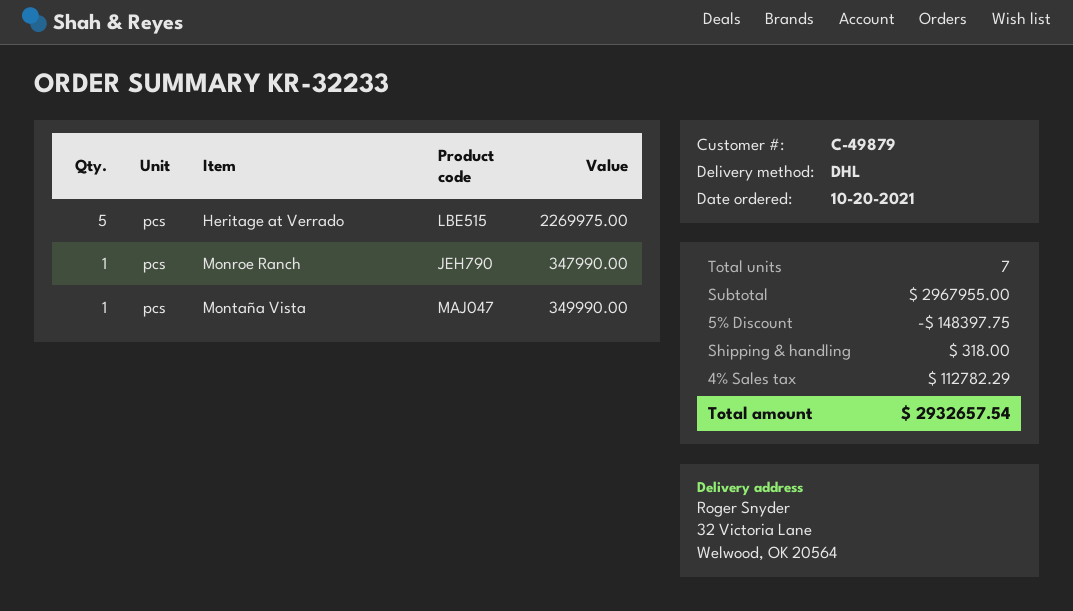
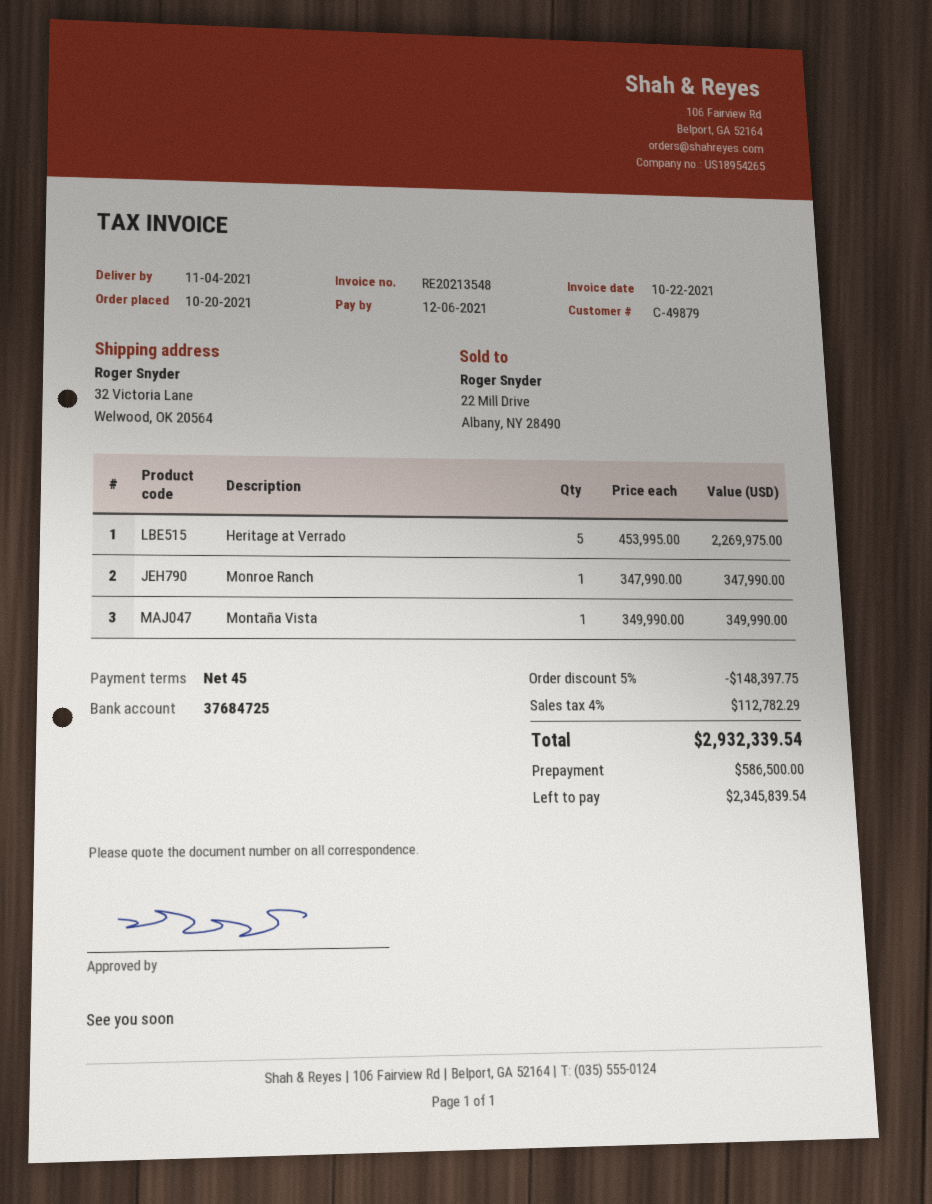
shipping: 318.00 -> none
total: 2932657.54 -> 2932339.54

